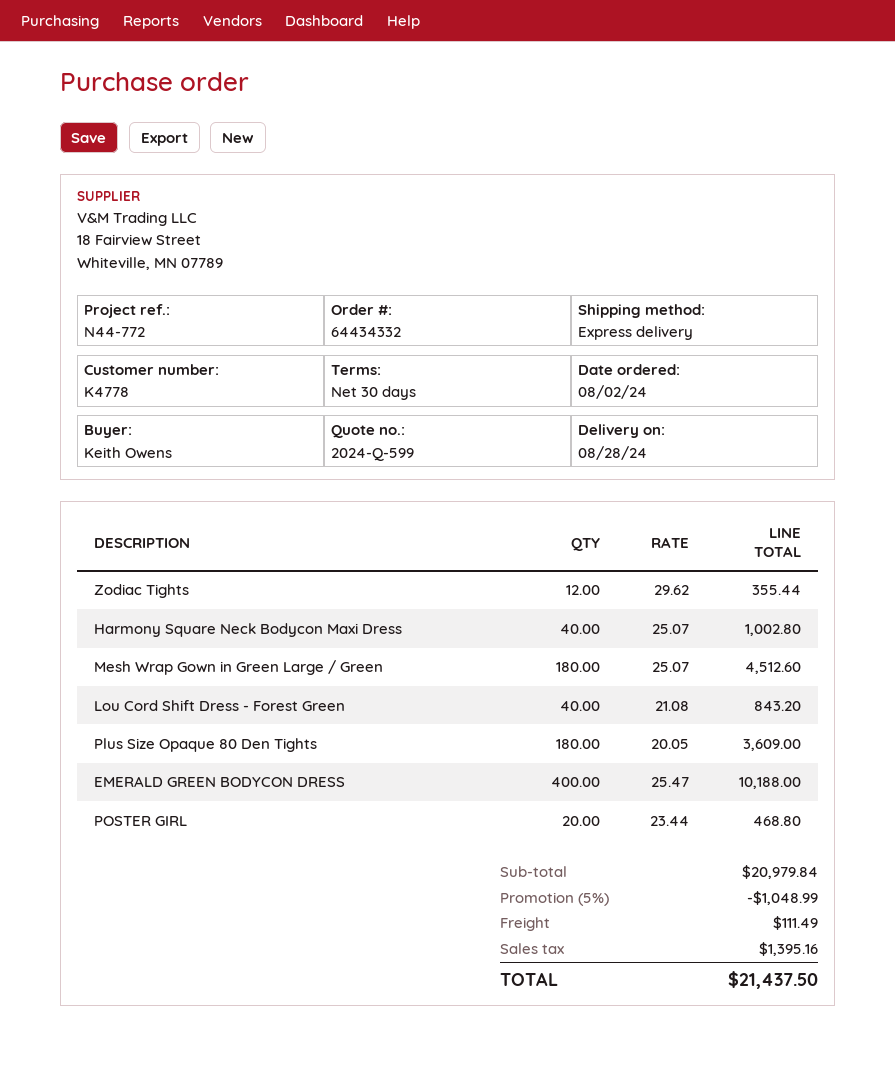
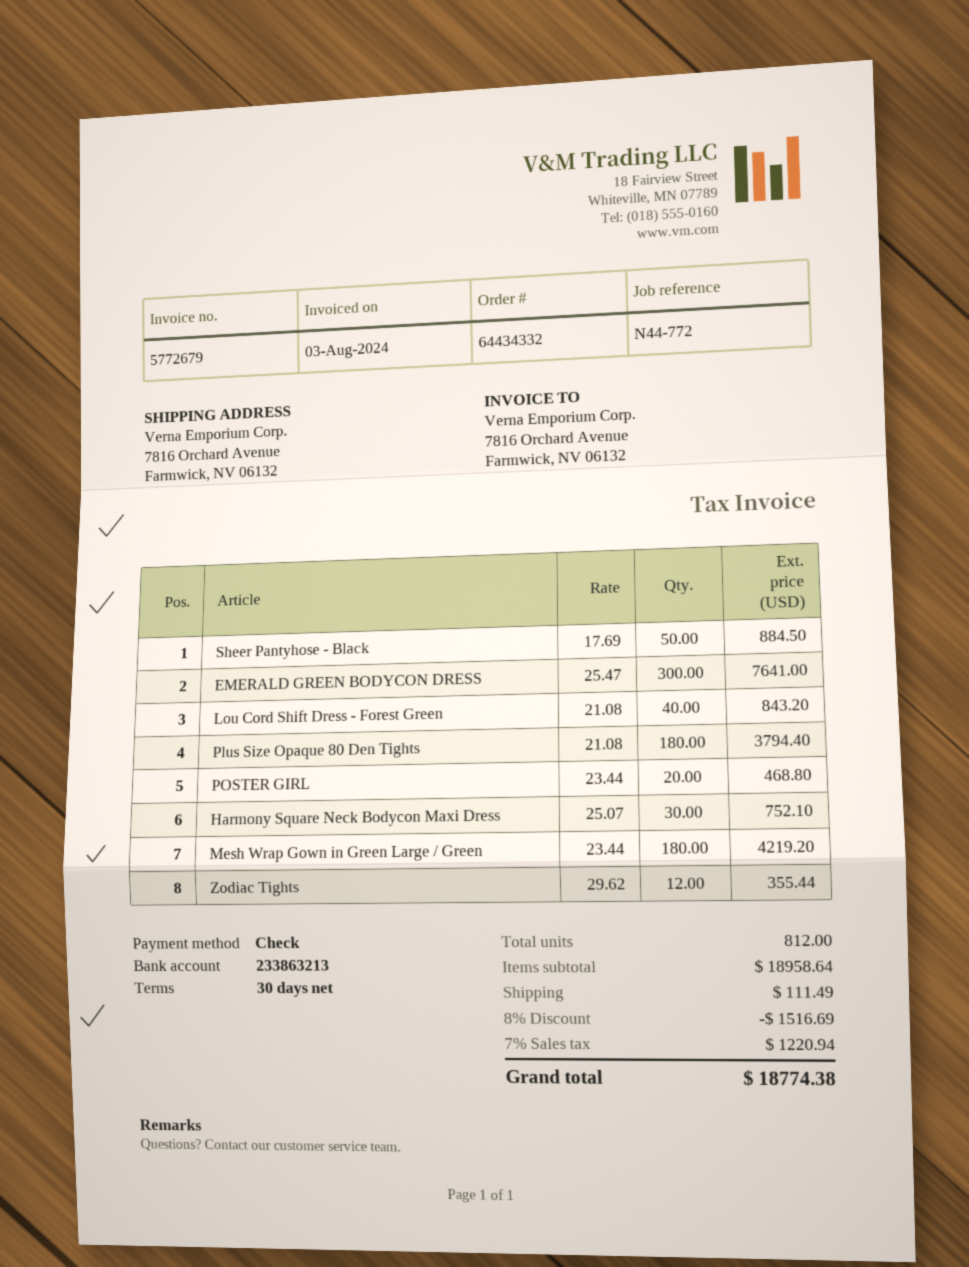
Harmony Square Neck Bodycon Maxi Dress: 40 x 25.07 = 1002.80 -> 30 x 25.07 = 752.10
Mesh Wrap Gown in Green Large / Green: 180 x 25.07 = 4512.60 -> 180 x 23.44 = 4219.20
Plus Size Opaque 80 Den Tights: 180 x 20.05 = 3609.00 -> 180 x 21.08 = 3794.40
EMERALD GREEN BODYCON DRESS: 400 x 25.47 = 10188.00 -> 300 x 25.47 = 7641.00
Sheer Pantyhose - Black: none -> 50 x 17.69 = 884.50
subtotal: 20979.84 -> 18958.64
discount: 5% = 1048.99 -> 8% = 1516.69
tax: 1395.16 -> 1220.94
total: 21437.50 -> 18774.38

